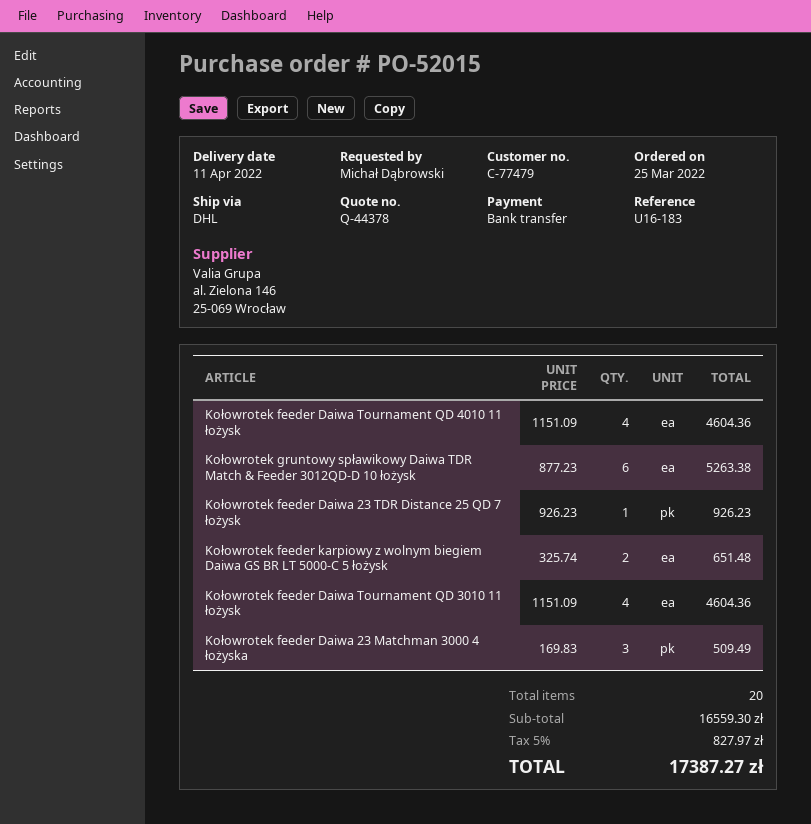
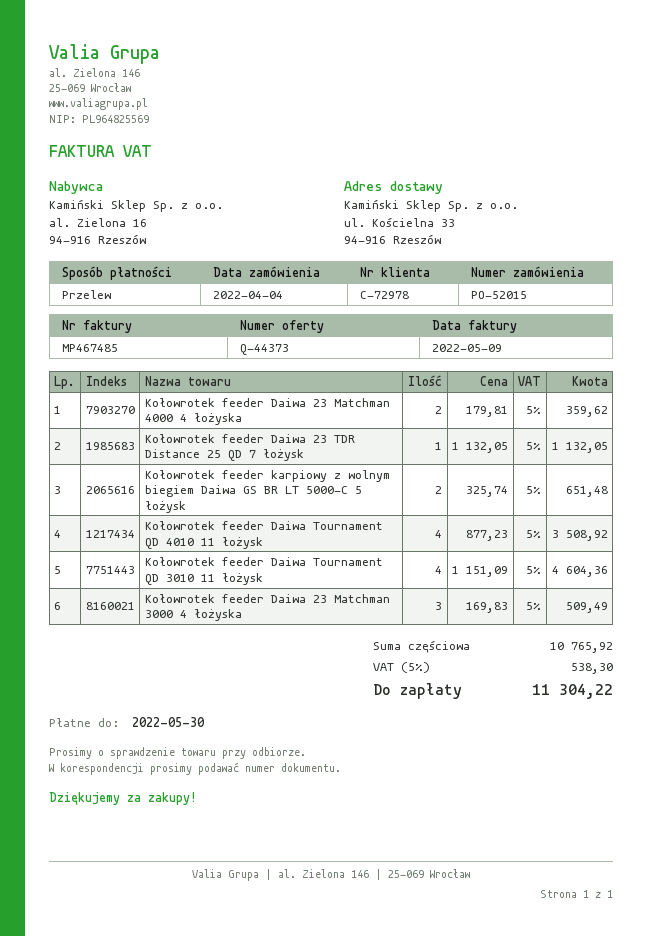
quote number: Q-44378 -> Q-44373
order date: 2022-03-25 -> 2022-04-04
customer number: C-77479 -> C-72978
Kołowrotek feeder Daiwa Tournament QD 4010 11 łożysk: 4 x 1151.09 = 4604.36 -> 4 x 877.23 = 3508.92
Kołowrotek gruntowy spławikowy Daiwa TDR Match & Feeder 3012QD-D 10 łożysk: 6 x 877.23 = 5263.38 -> none
Kołowrotek feeder Daiwa 23 TDR Distance 25 QD 7 łożysk: 1 x 926.23 = 926.23 -> 1 x 1132.05 = 1132.05
Kołowrotek feeder Daiwa 23 Matchman 4000 4 łożyska: none -> 2 x 179.81 = 359.62
subtotal: 16559.30 -> 10765.92
tax: 5% = 827.97 -> 5% = 538.30
total: 17387.27 -> 11304.22

